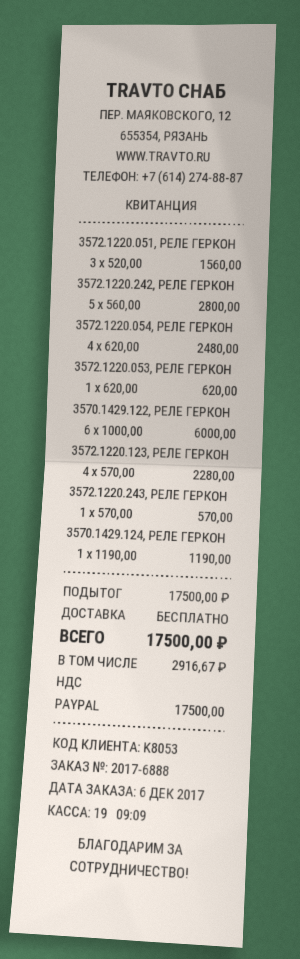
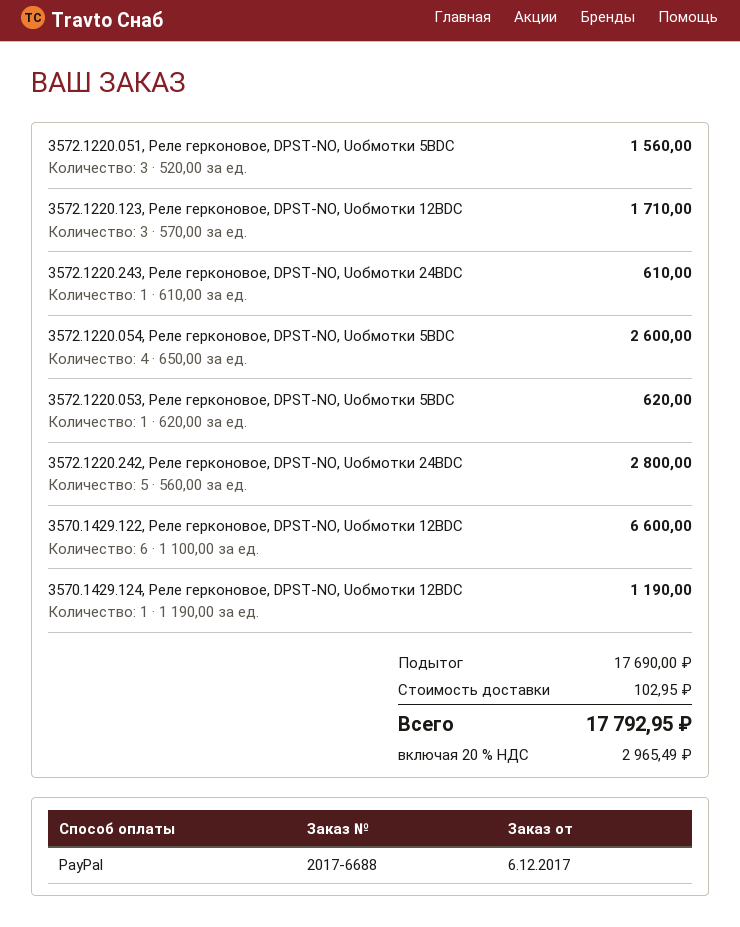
order number: 2017-6888 -> 2017-6688
3572.1220.054, РЕЛЕ ГЕРКОН: 4 x 620.00 = 2480.00 -> 4 x 650.00 = 2600.00
3570.1429.122, РЕЛЕ ГЕРКОН: 6 x 1000.00 = 6000.00 -> 6 x 1100.00 = 6600.00
3572.1220.123, РЕЛЕ ГЕРКОН: 4 x 570.00 = 2280.00 -> 3 x 570.00 = 1710.00
3572.1220.243, РЕЛЕ ГЕРКОН: 1 x 570.00 = 570.00 -> 1 x 610.00 = 610.00
subtotal: 17500.00 -> 17690.00
shipping: 0.00 -> 102.95
tax: 2916.67 -> 2965.49
total: 17500.00 -> 17792.95

